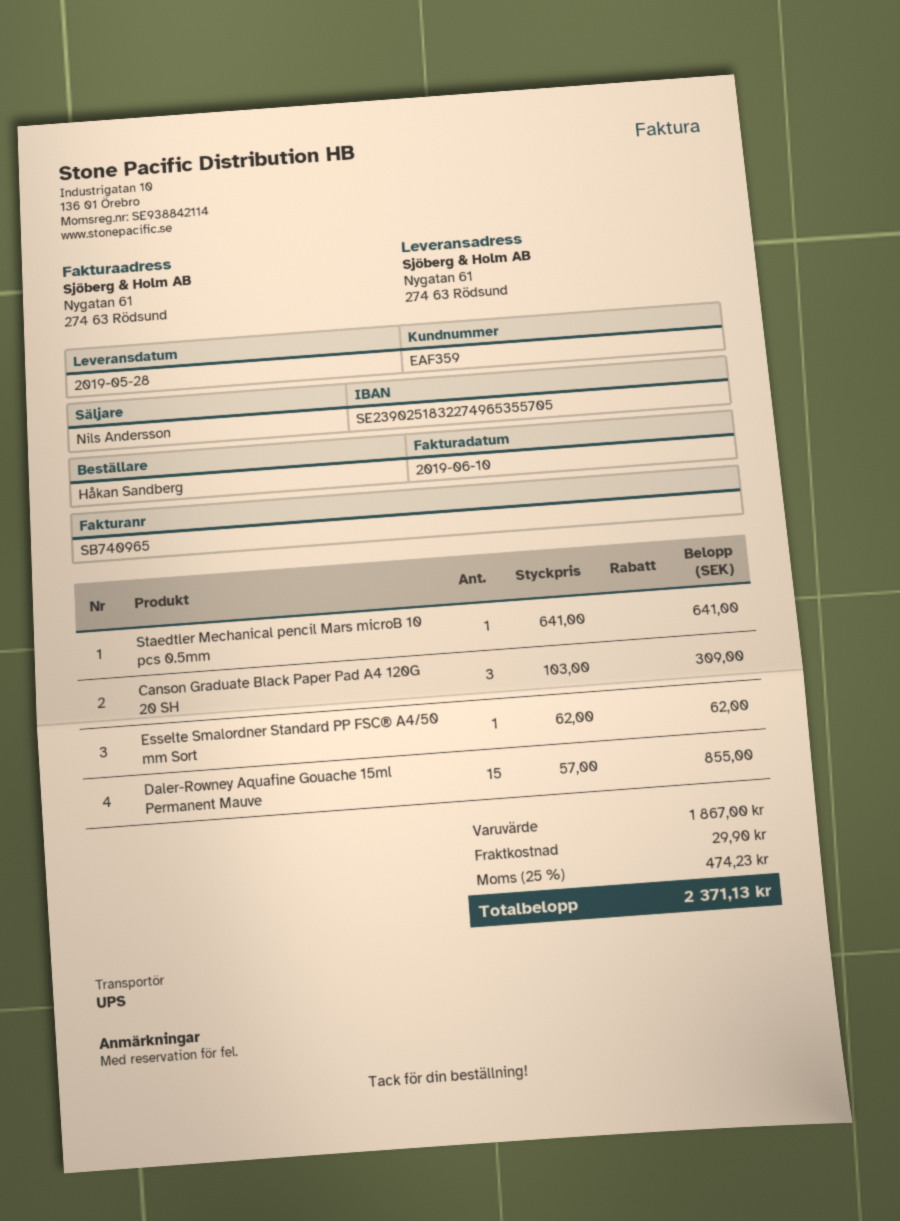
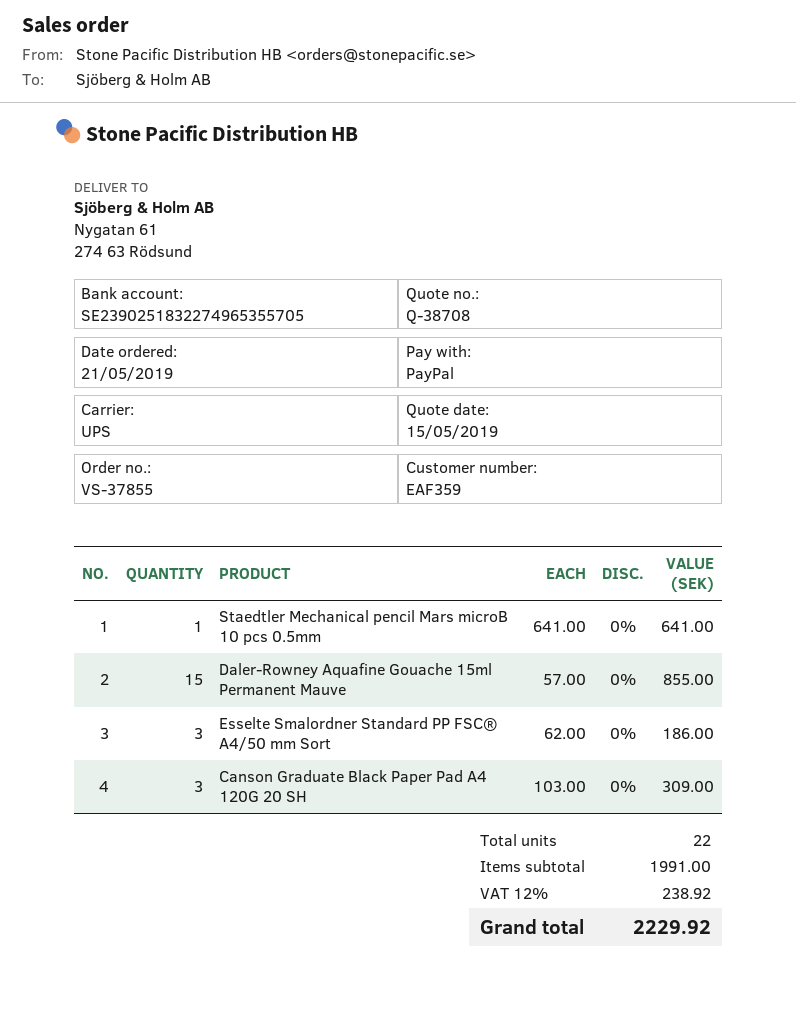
Esselte Smalordner Standard PP FSC® A4/50 mm Sort: 1 x 62.00 = 62.00 -> 3 x 62.00 = 186.00
subtotal: 1867.00 -> 1991.00
shipping: 29.90 -> none
tax: 25% = 474.23 -> 12% = 238.92
total: 2371.13 -> 2229.92

